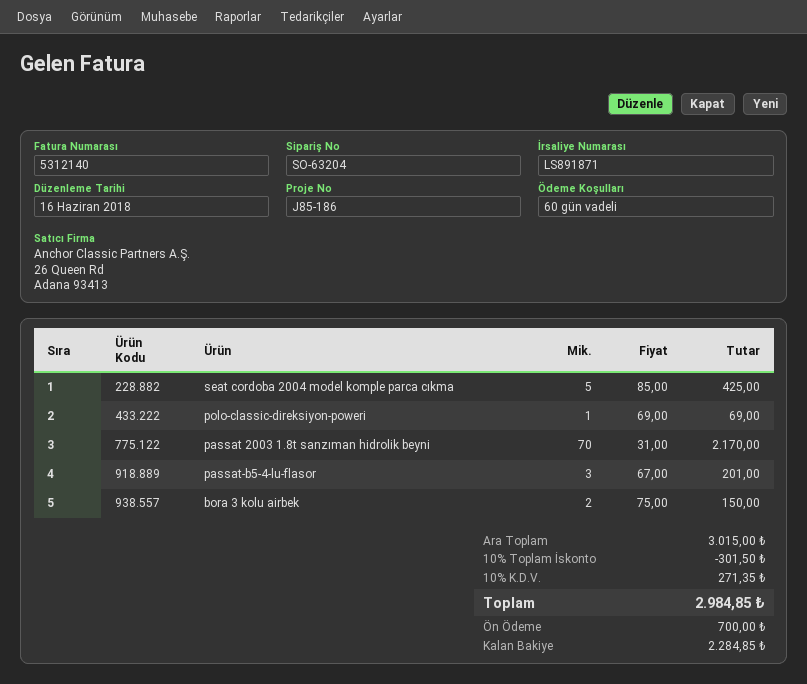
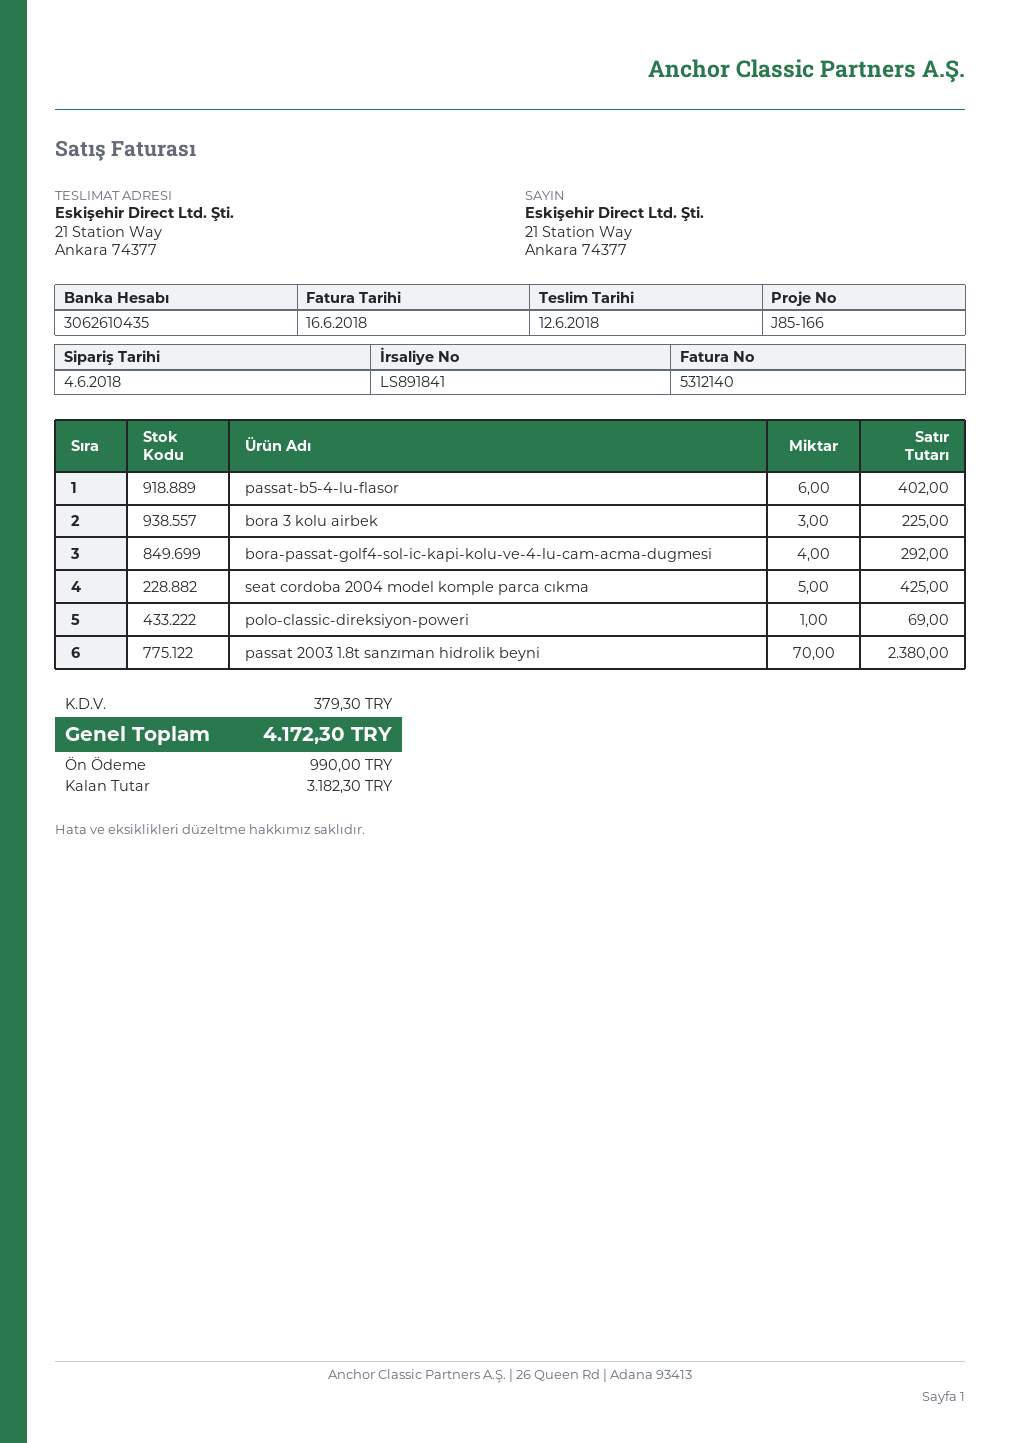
delivery note number: LS891871 -> LS891841
reference: J85-186 -> J85-166
passat 2003 1.8t sanzıman hidrolik beyni: 70 for 2170.00 -> 70 for 2380.00
passat-b5-4-lu-flasor: 3 for 201.00 -> 6 for 402.00
bora 3 kolu airbek: 2 for 150.00 -> 3 for 225.00
bora-passat-golf4-sol-ic-kapi-kolu-ve-4-lu-cam-acma-dugmesi: none -> 4 for 292.00
discount: 10% = 301.50 -> none
tax: 271.35 -> 379.30
total: 2984.85 -> 4172.30
deposit: 700.00 -> 990.00
balance: 2284.85 -> 3182.30

